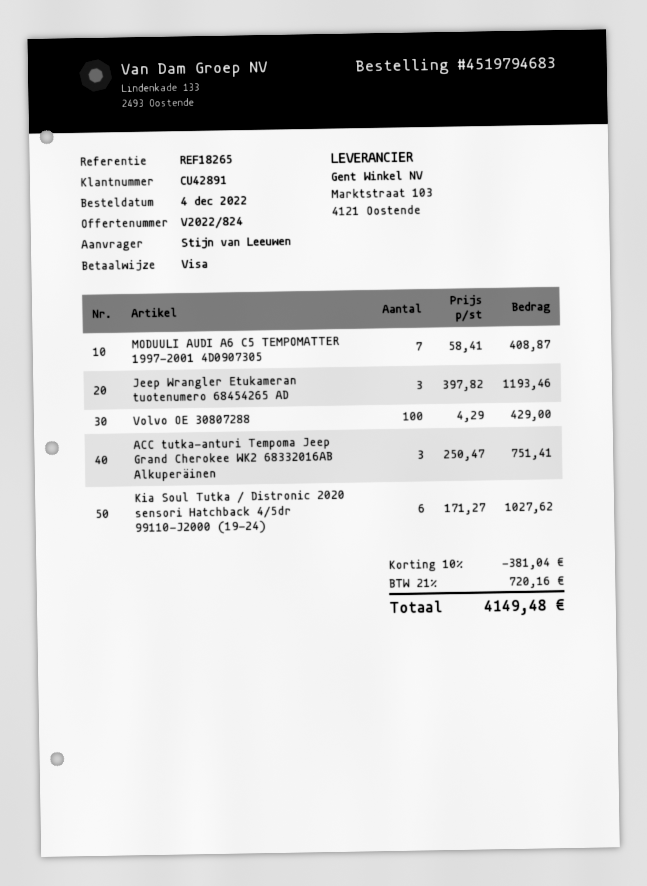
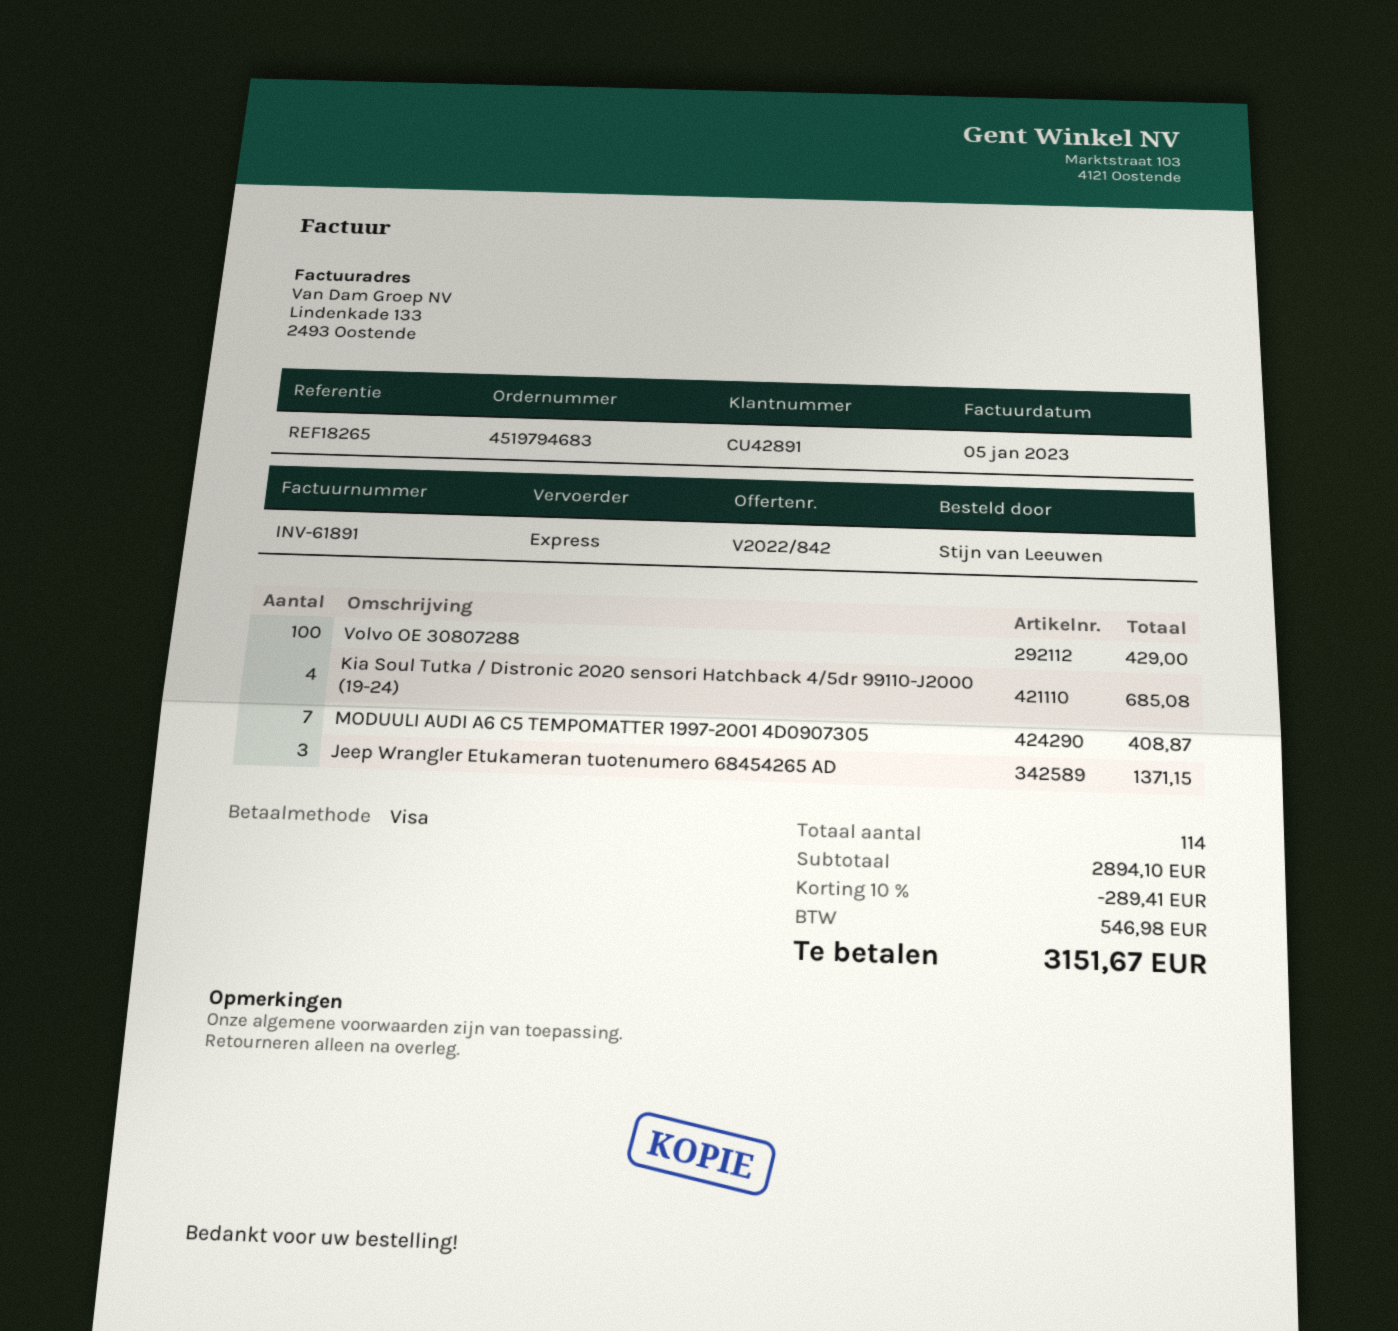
quote number: V2022/824 -> V2022/842
Jeep Wrangler Etukameran tuotenumero 68454265 AD: 3 for 1193.46 -> 3 for 1371.15
ACC tutka-anturi Tempoma Jeep Grand Cherokee WK2 68332016AB Alkuperäinen: 3 for 751.41 -> none
Kia Soul Tutka / Distronic 2020 sensori Hatchback 4/5dr 99110-J2000 (19-24): 6 for 1027.62 -> 4 for 685.08
discount: 10% = 381.04 -> 10% = 289.41
tax: 720.16 -> 546.98
total: 4149.48 -> 3151.67

